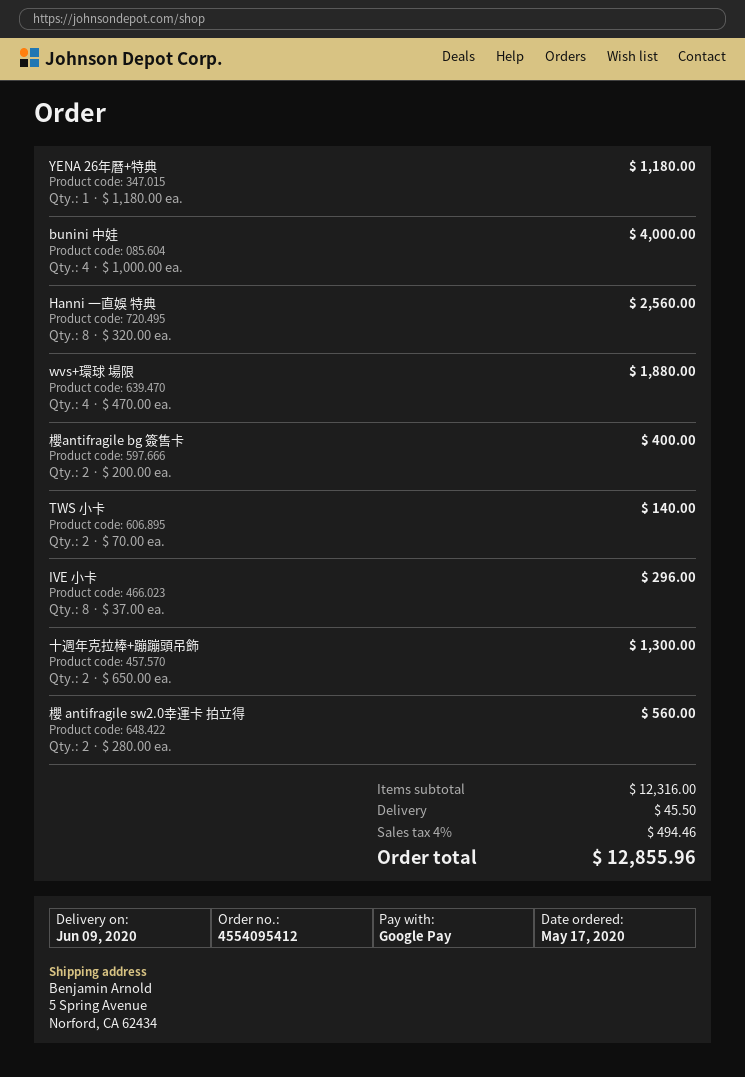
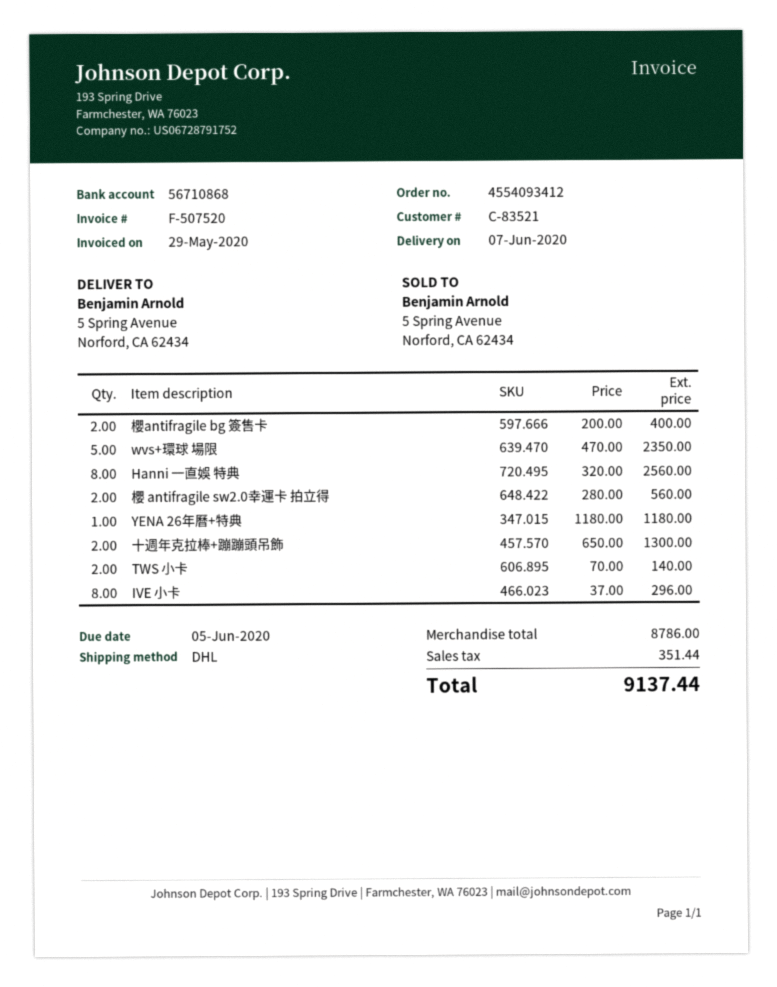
order number: 4554095412 -> 4554093412
delivery date: 2020-06-09 -> 2020-06-07
bunini 中娃: 4 x 1000.00 = 4000.00 -> none
wvs+環球 場限: 4 x 470.00 = 1880.00 -> 5 x 470.00 = 2350.00
subtotal: 12316.00 -> 8786.00
shipping: 45.50 -> none
tax: 494.46 -> 351.44
total: 12855.96 -> 9137.44

